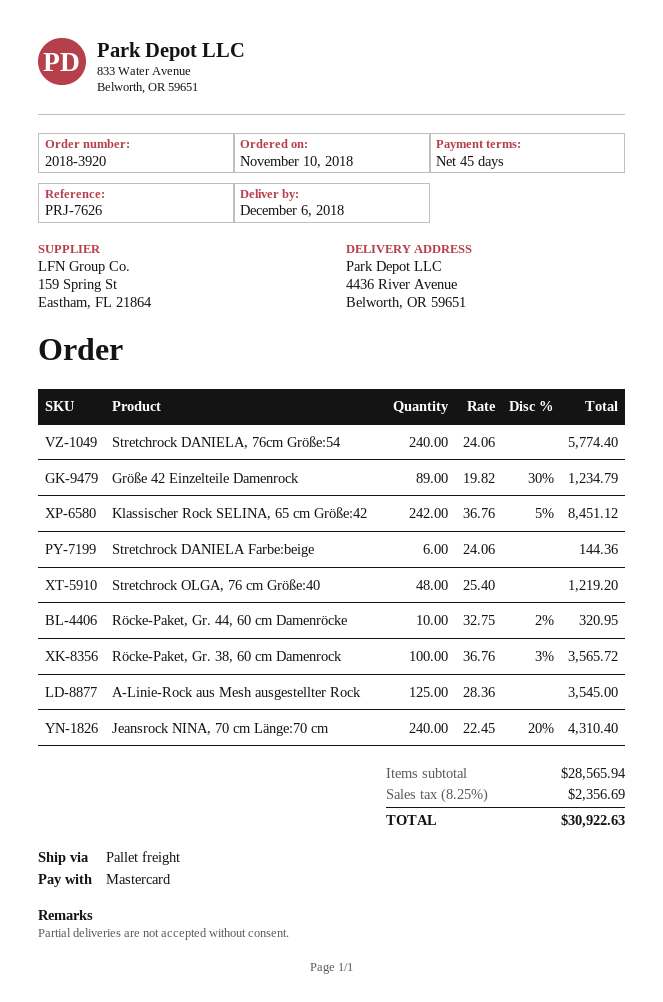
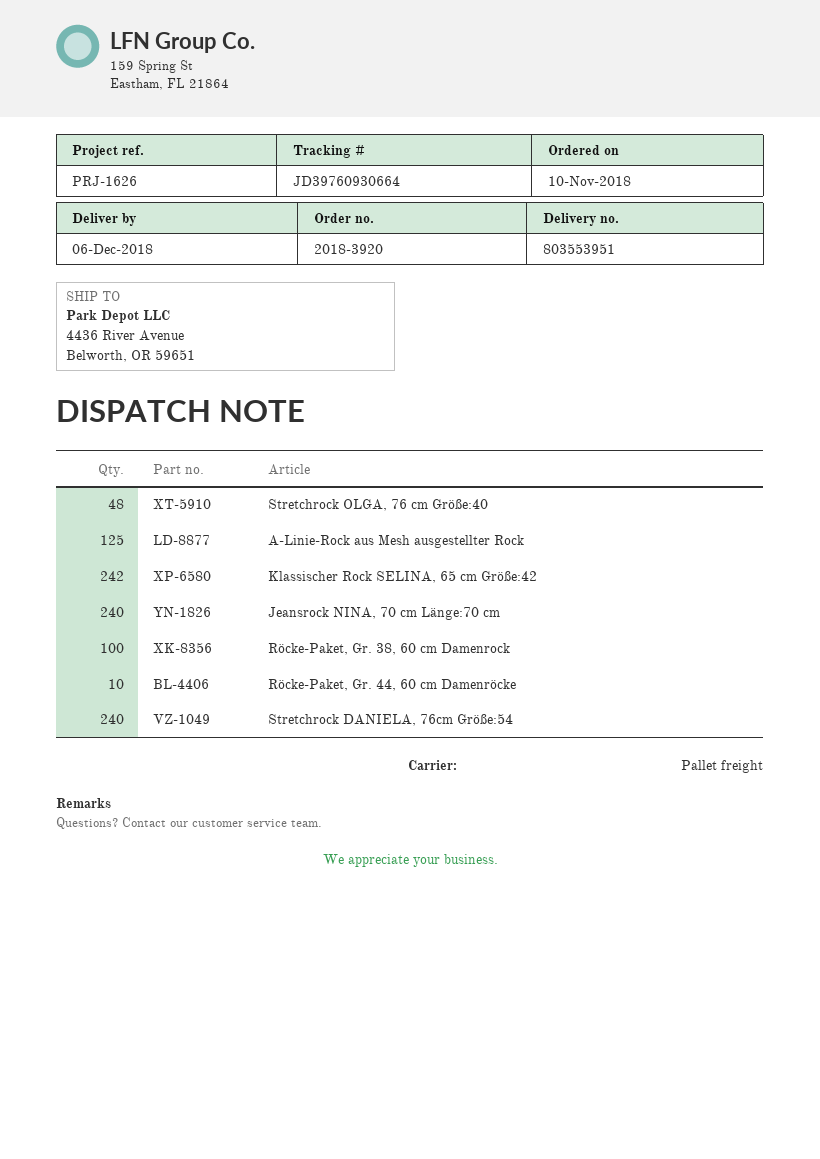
reference: PRJ-7626 -> PRJ-1626
Größe 42 Einzelteile Damenrock: 89 -> none
Stretchrock DANIELA Farbe:beige: 6 -> none

